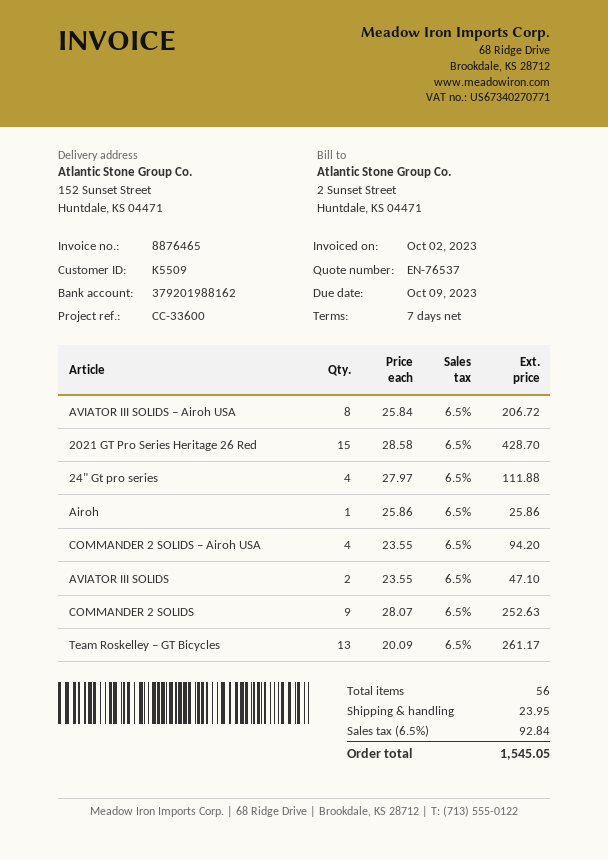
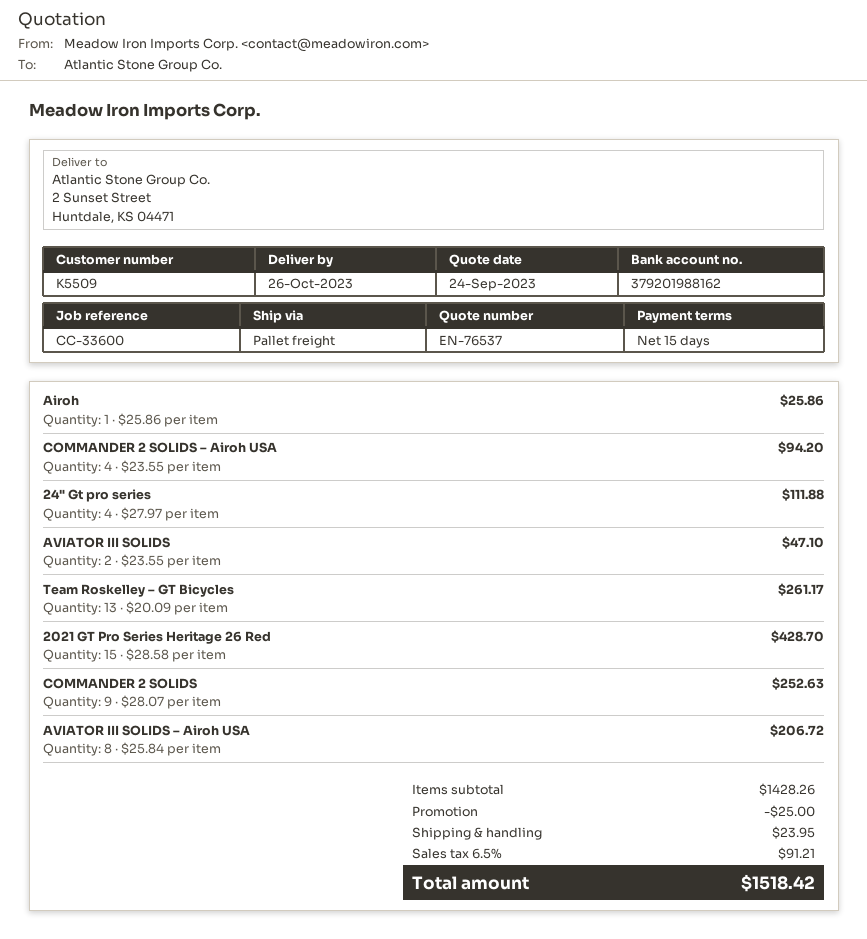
payment terms: 7 days -> 15 days
ship to: 152 Sunset Street, Huntdale, KS 04471 -> 2 Sunset Street, Huntdale, KS 04471
discount: none -> 25.00
tax: 6.5% = 92.84 -> 6.5% = 91.21
total: 1545.05 -> 1518.42

